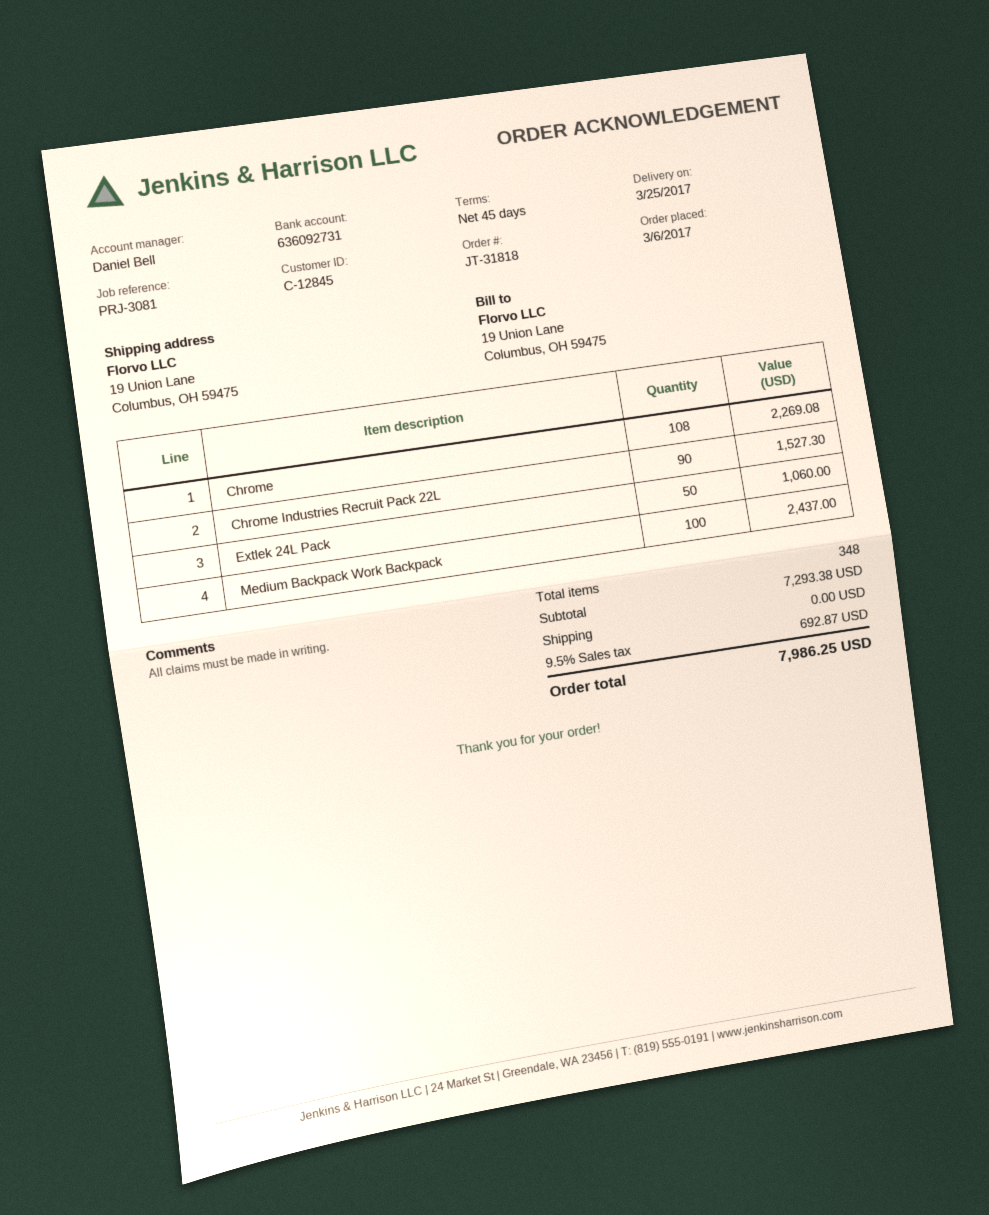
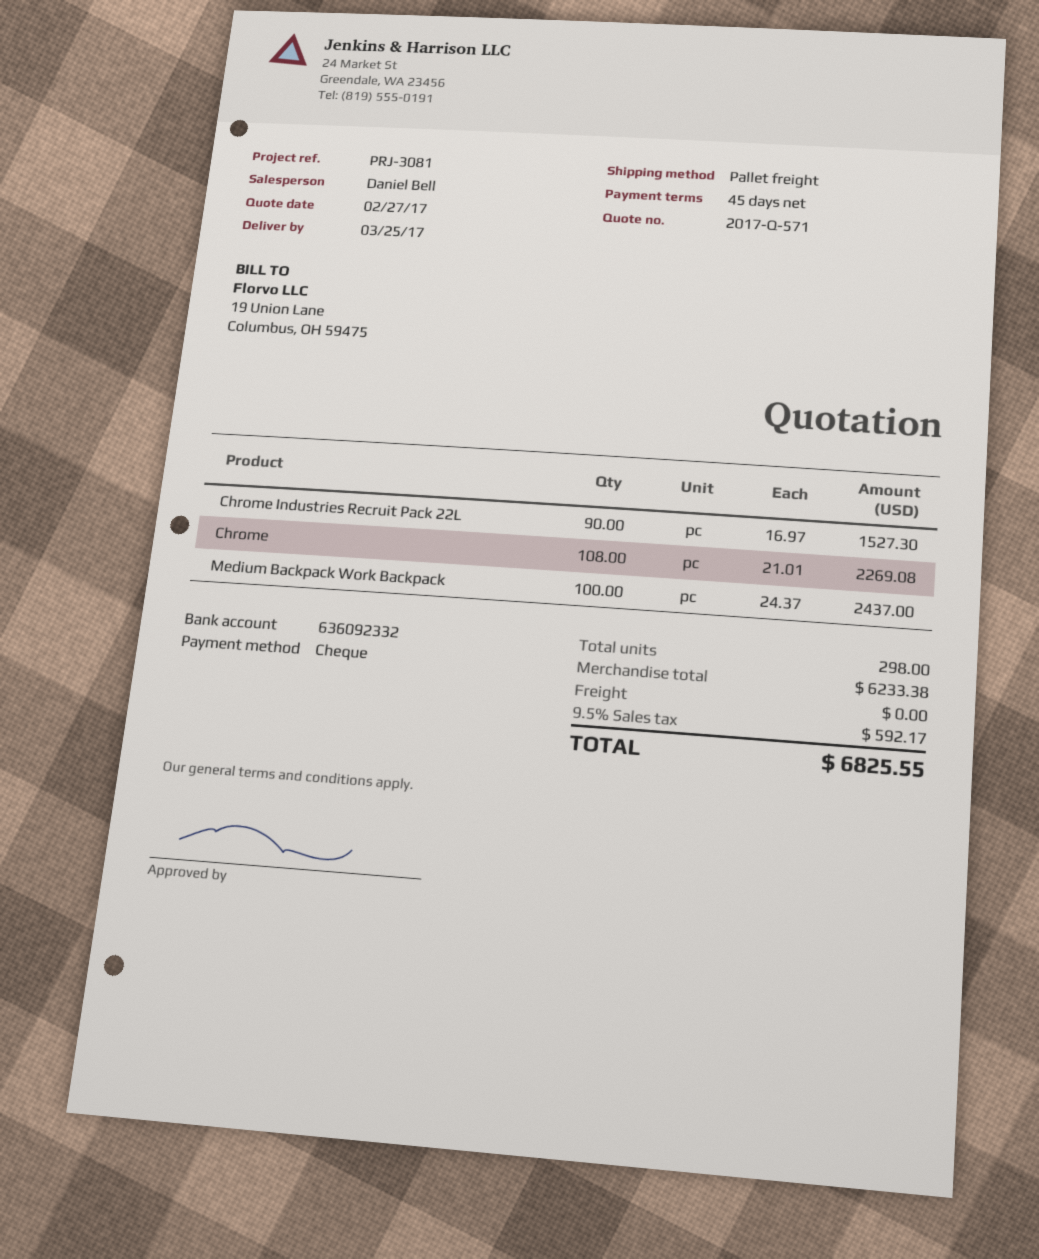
bank account: 636092731 -> 636092332
Extlek 24L Pack: 50 for 1060.00 -> none
total quantity: 348 -> 298
subtotal: 7293.38 -> 6233.38
tax: 9.5% = 692.87 -> 9.5% = 592.17
total: 7986.25 -> 6825.55

